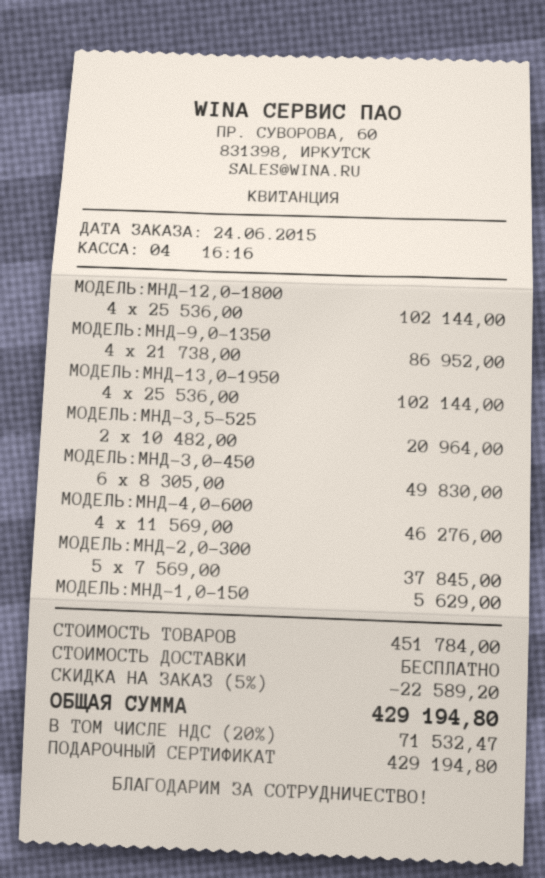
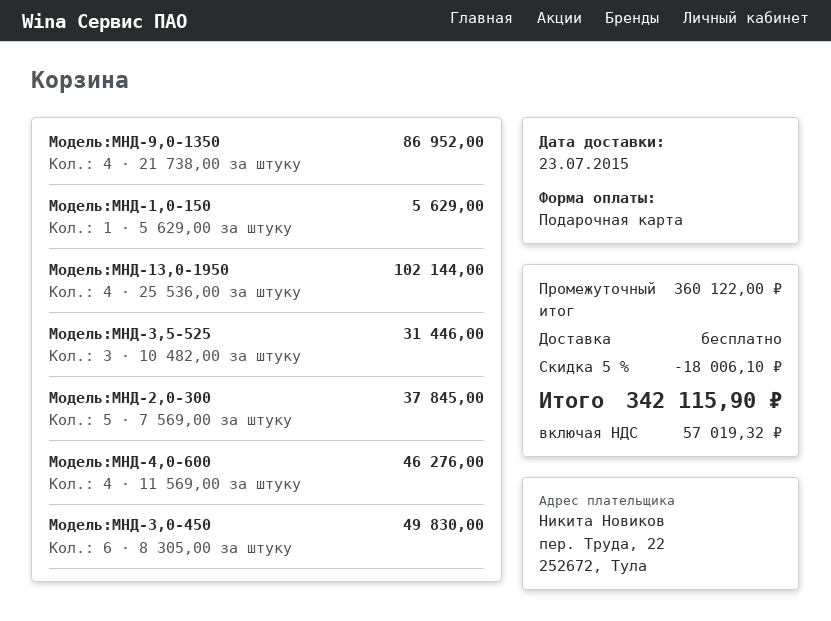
МОДЕЛЬ:МНД-12,0-1800: 4 x 25536.00 = 102144.00 -> none
МОДЕЛЬ:МНД-3,5-525: 2 x 10482.00 = 20964.00 -> 3 x 10482.00 = 31446.00
subtotal: 451784.00 -> 360122.00
discount: 5% = 22589.20 -> 5% = 18006.10
tax: 71532.47 -> 57019.32
total: 429194.80 -> 342115.90

